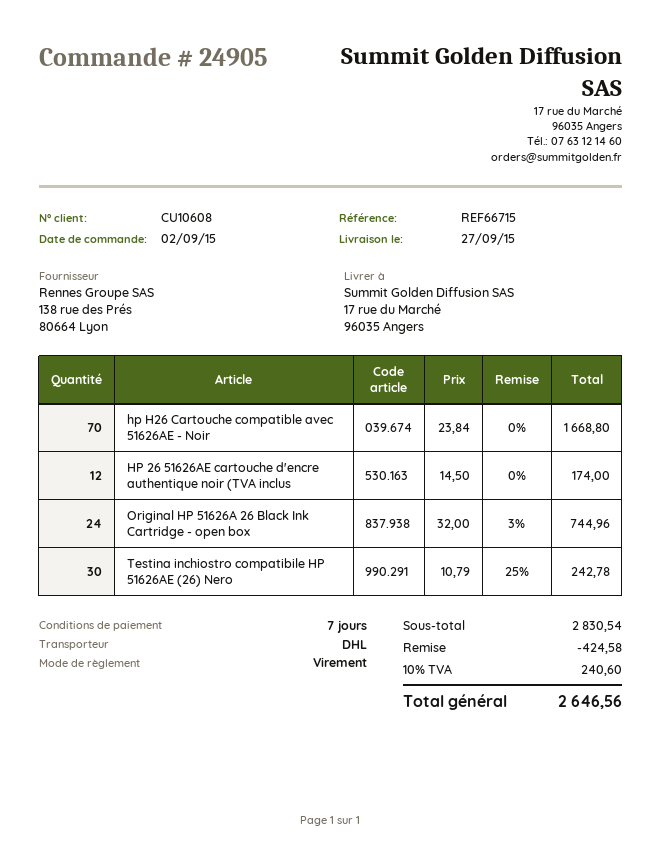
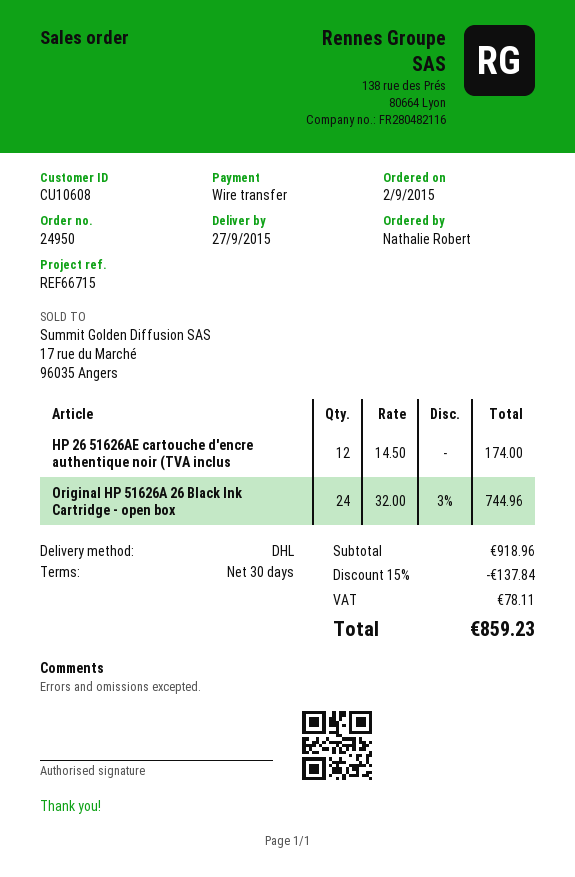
order number: 24905 -> 24950
payment terms: 7 days -> 30 days
hp H26 Cartouche compatible avec 51626AE - Noir: 70 x 23.84 = 1668.80 -> none
Testina inchiostro compatibile HP 51626AE (26) Nero: 30 x 10.79 - 25% = 242.78 -> none
subtotal: 2830.54 -> 918.96
discount: 424.58 -> 137.84
tax: 240.60 -> 78.11
total: 2646.56 -> 859.23

